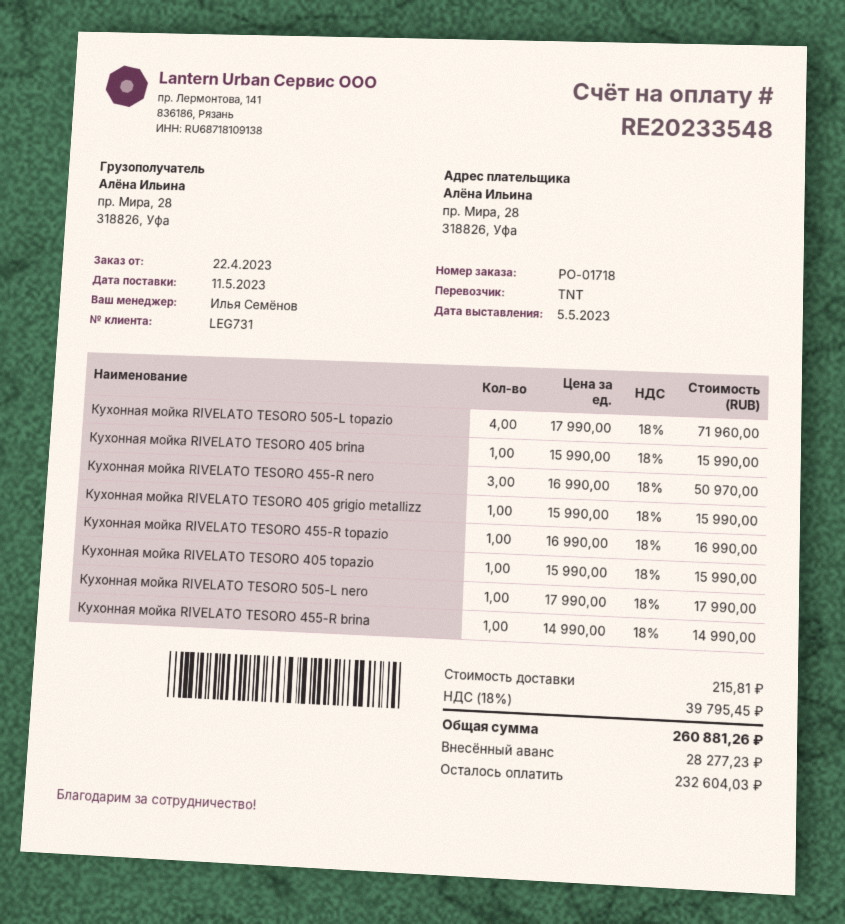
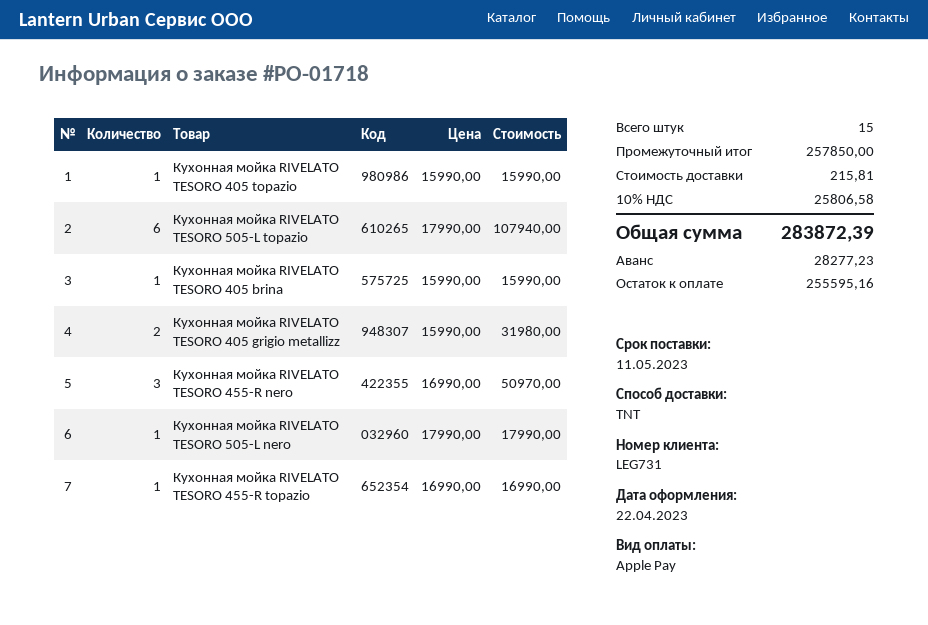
Кухонная мойка RIVELATO TESORO 505-L topazio: 4 x 17990.00 = 71960.00 -> 6 x 17990.00 = 107940.00
Кухонная мойка RIVELATO TESORO 405 grigio metallizz: 1 x 15990.00 = 15990.00 -> 2 x 15990.00 = 31980.00
Кухонная мойка RIVELATO TESORO 455-R brina: 1 x 14990.00 = 14990.00 -> none
tax: 18% = 39795.45 -> 10% = 25806.58
total: 260881.26 -> 283872.39
balance: 232604.03 -> 255595.16

